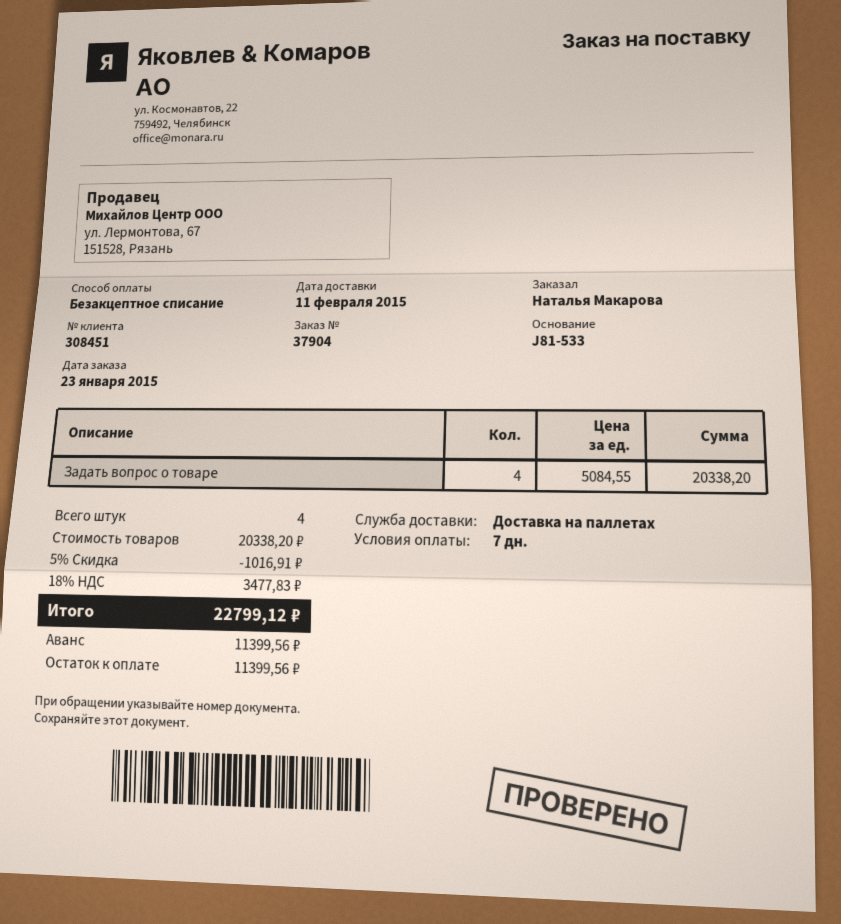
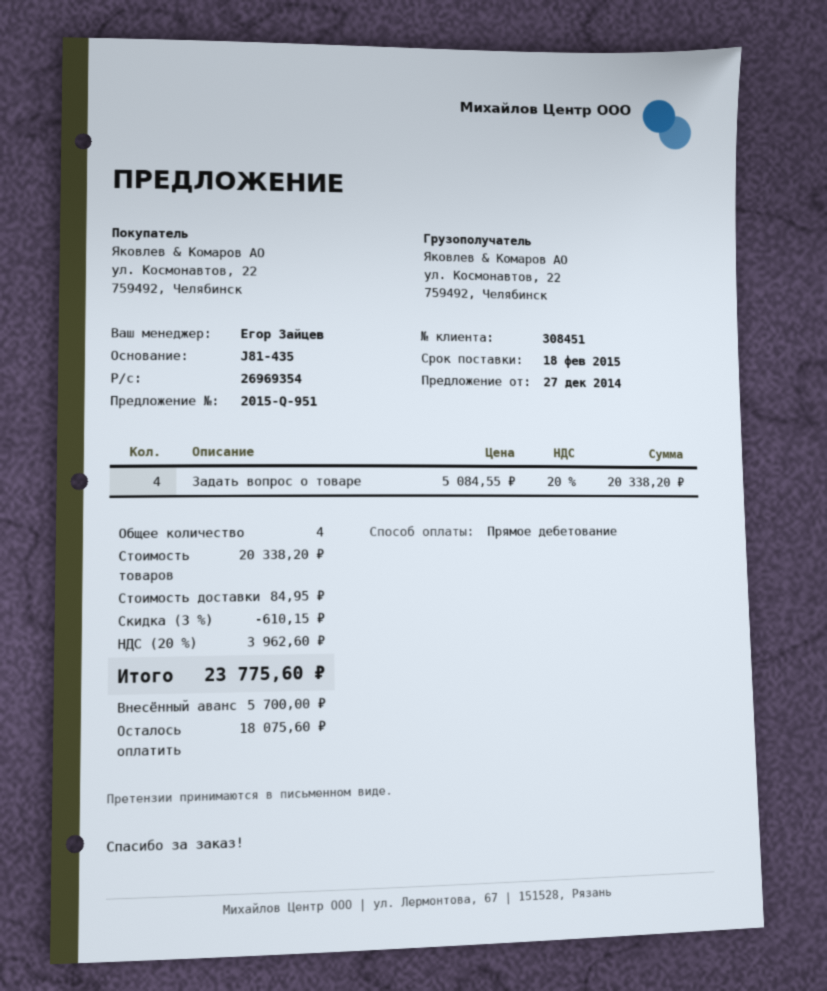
delivery date: 2015-02-11 -> 2015-02-18
reference: J81-533 -> J81-435
discount: 5% = 1016.91 -> 3% = 610.15
shipping: none -> 84.95
tax: 18% = 3477.83 -> 20% = 3962.60
total: 22799.12 -> 23775.60
deposit: 11399.56 -> 5700.00
balance: 11399.56 -> 18075.60

